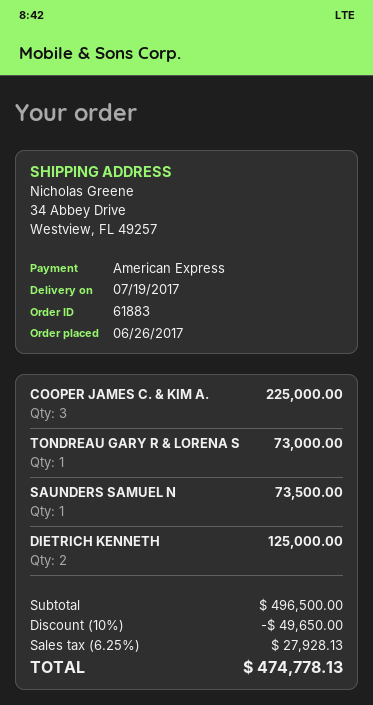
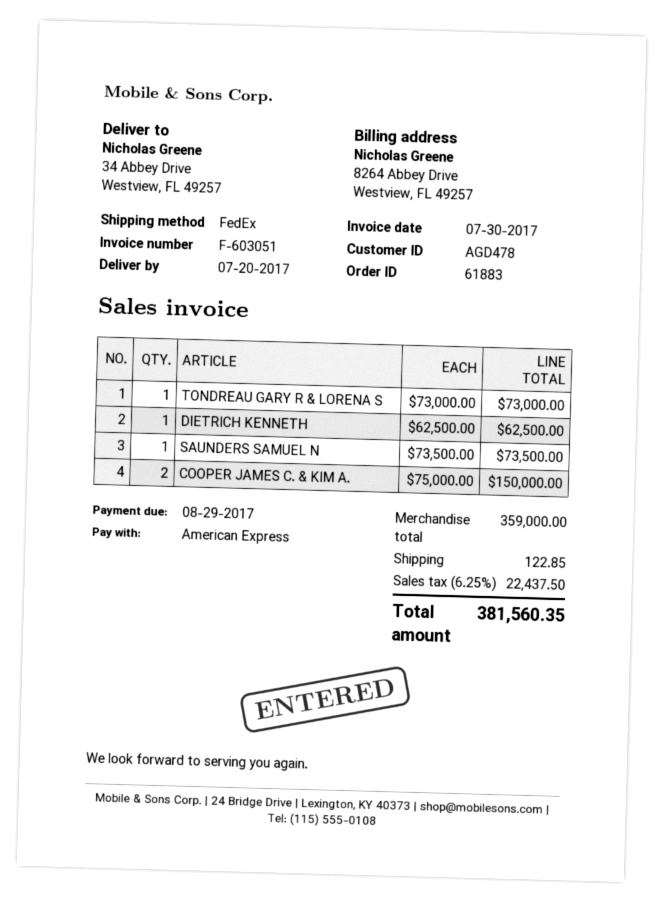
delivery date: 2017-07-19 -> 2017-07-20
COOPER JAMES C. & KIM A.: 3 for 225000.00 -> 2 for 150000.00
DIETRICH KENNETH: 2 for 125000.00 -> 1 for 62500.00
subtotal: 496500.00 -> 359000.00
discount: 10% = 49650.00 -> none
shipping: none -> 122.85
tax: 6.25% = 27928.13 -> 6.25% = 22437.50
total: 474778.13 -> 381560.35

